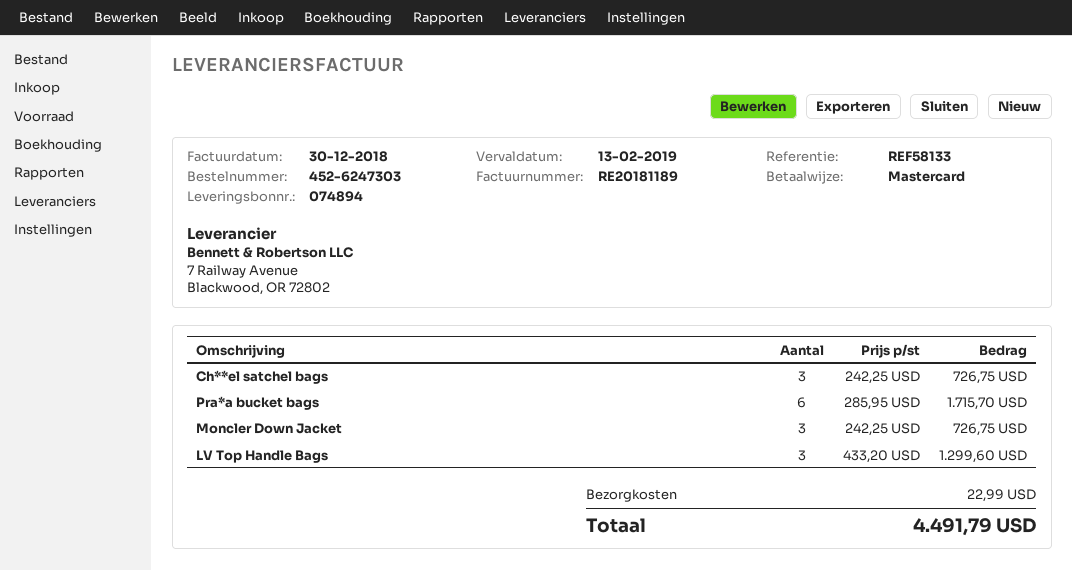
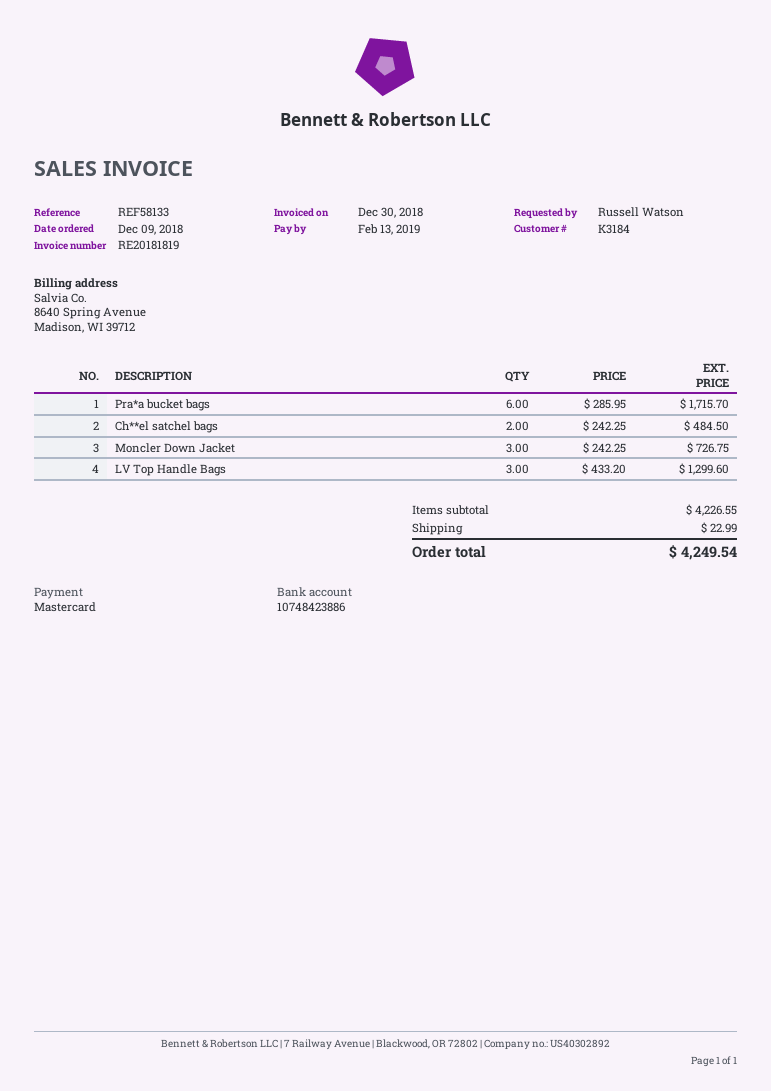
invoice number: RE20181189 -> RE20181819
Ch**el satchel bags: 3 x 242.25 = 726.75 -> 2 x 242.25 = 484.50
total: 4491.79 -> 4249.54

